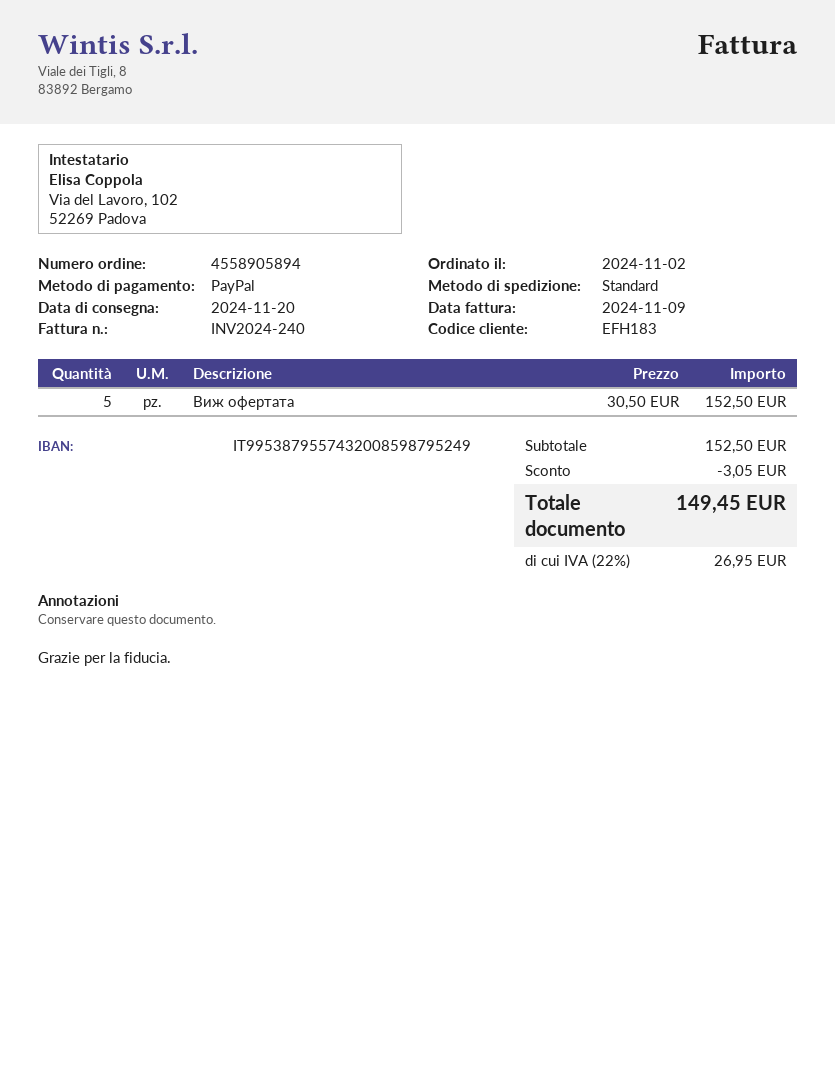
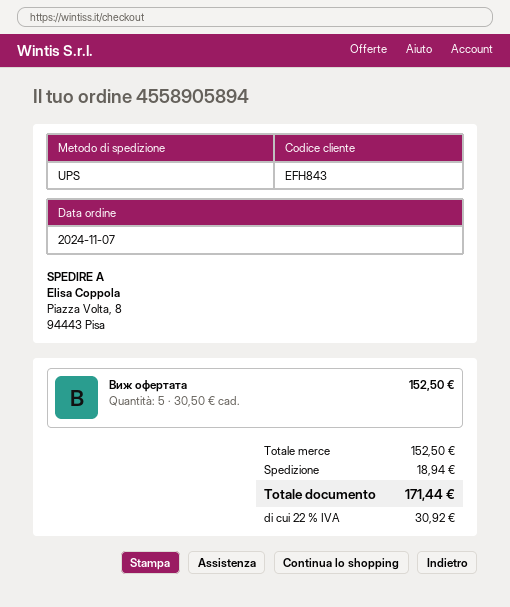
order date: 2024-11-02 -> 2024-11-07
customer number: EFH183 -> EFH843
shipping method: standard -> UPS
discount: 3.05 -> none
shipping: none -> 18.94
tax: 22% = 26.95 -> 22% = 30.92
total: 149.45 -> 171.44

